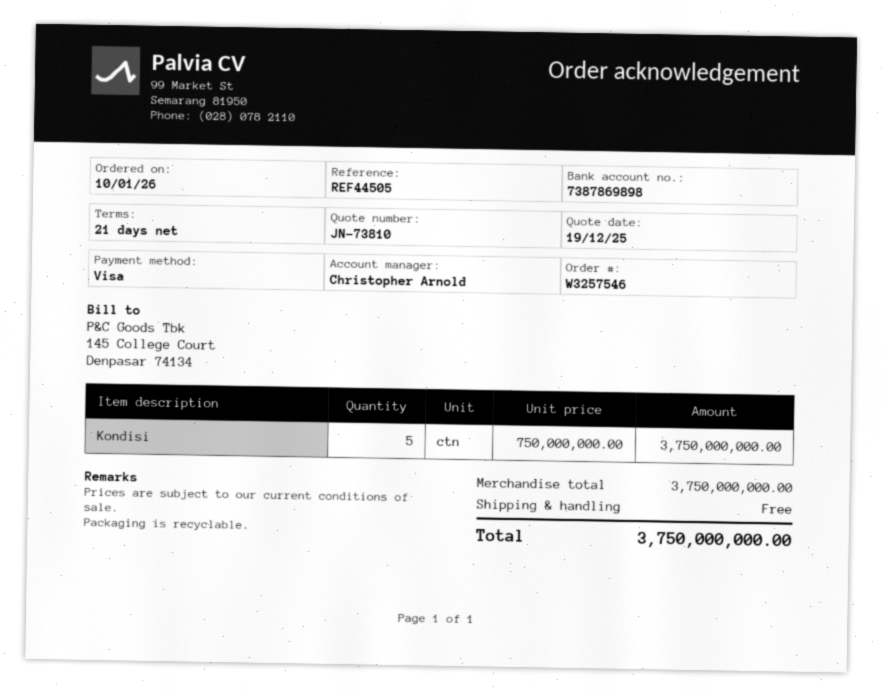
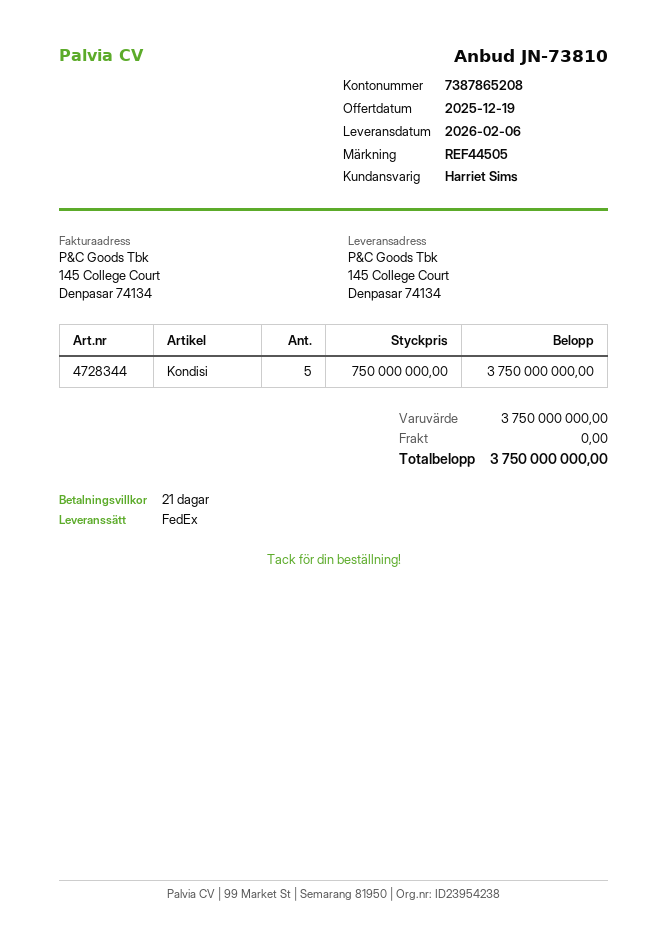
sales rep: Christopher Arnold -> Harriet Sims
bank account: 7387869898 -> 7387865208

